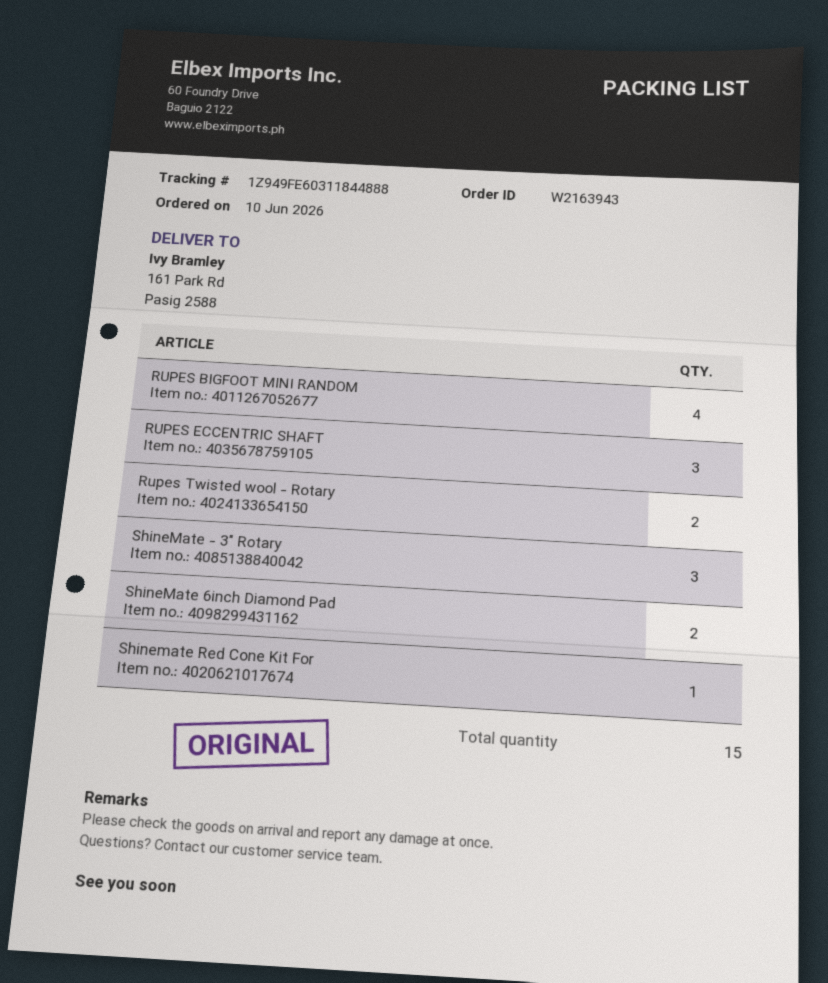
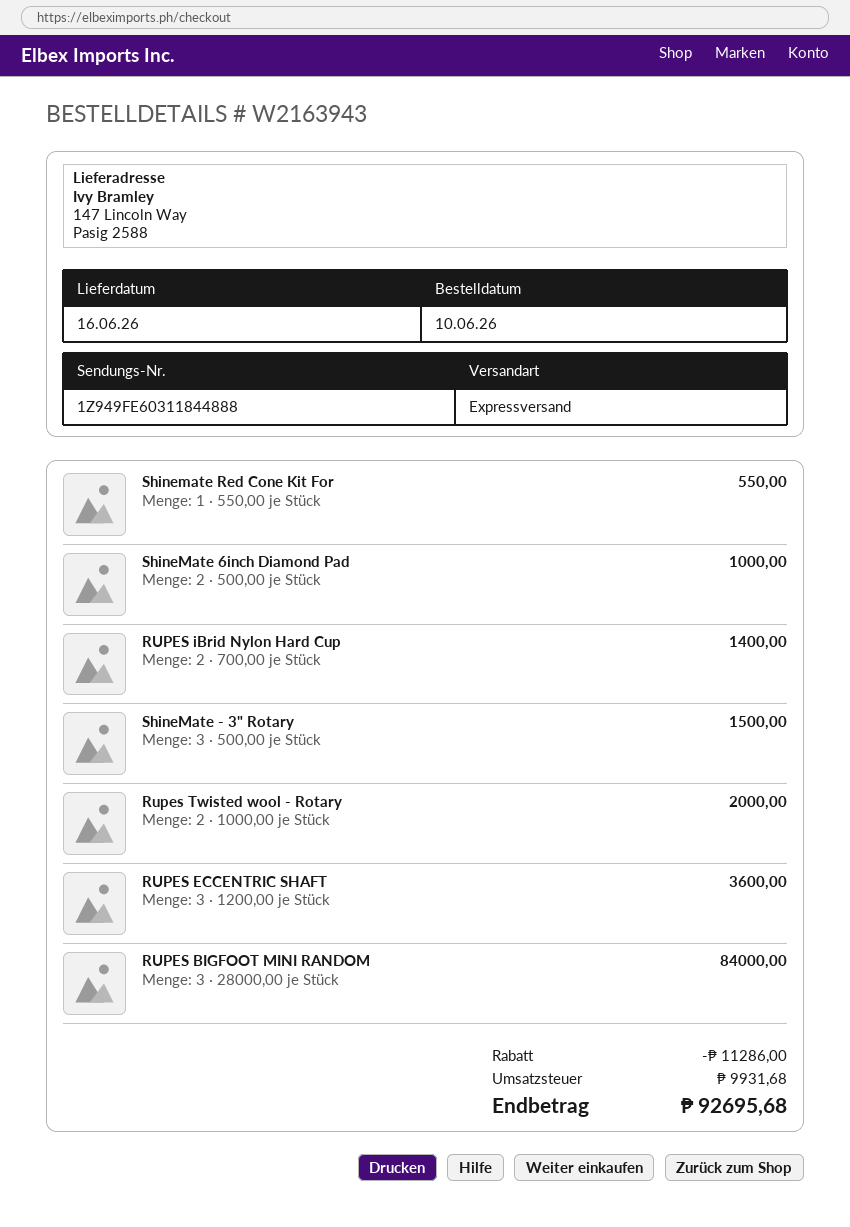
ship to: 161 Park Rd, Pasig 2588 -> 147 Lincoln Way, Pasig 2588
RUPES BIGFOOT MINI RANDOM: 4 -> 3
RUPES iBrid Nylon Hard Cup: none -> 2

